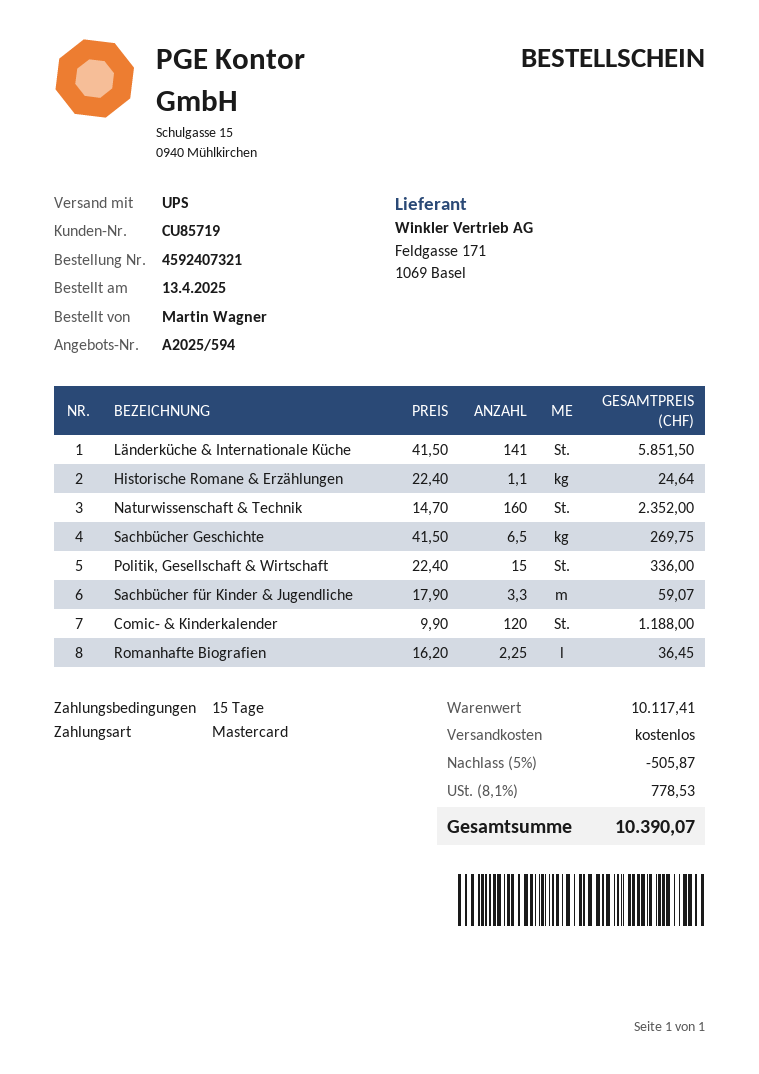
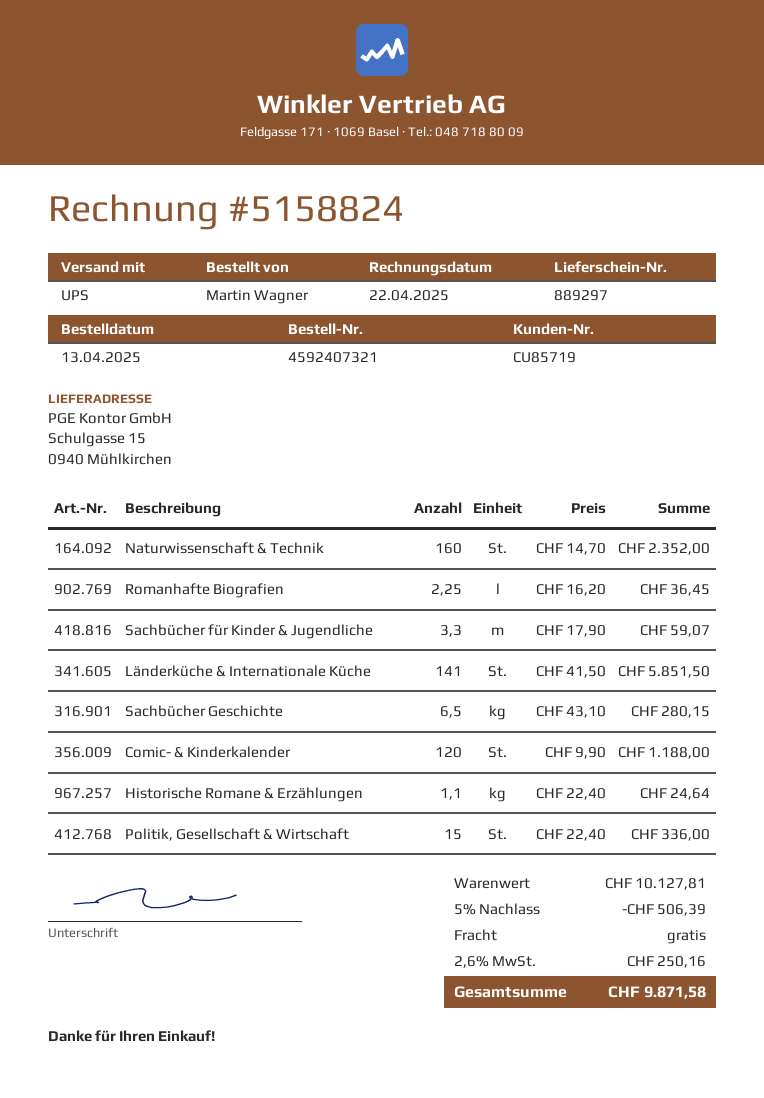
Sachbücher Geschichte: 6.5 x 41.50 = 269.75 -> 6.5 x 43.10 = 280.15
subtotal: 10117.41 -> 10127.81
discount: 5% = 505.87 -> 5% = 506.39
tax: 8.1% = 778.53 -> 2.6% = 250.16
total: 10390.07 -> 9871.58

